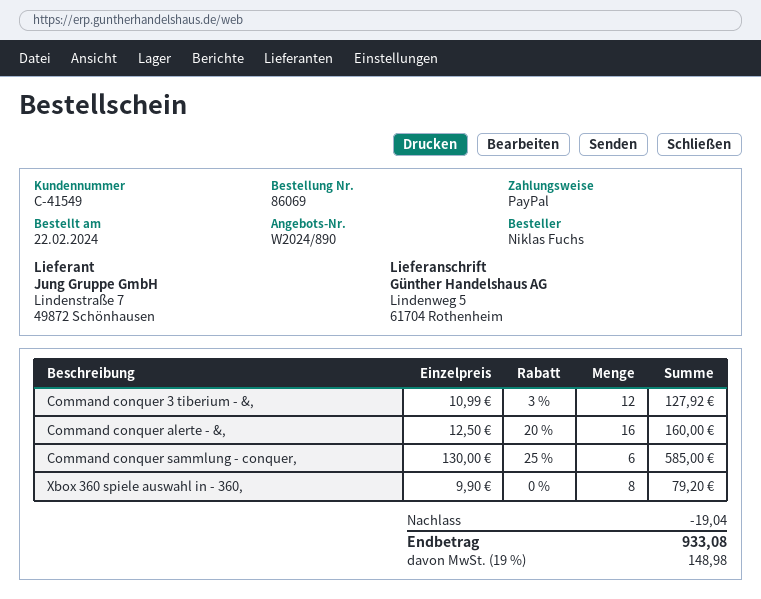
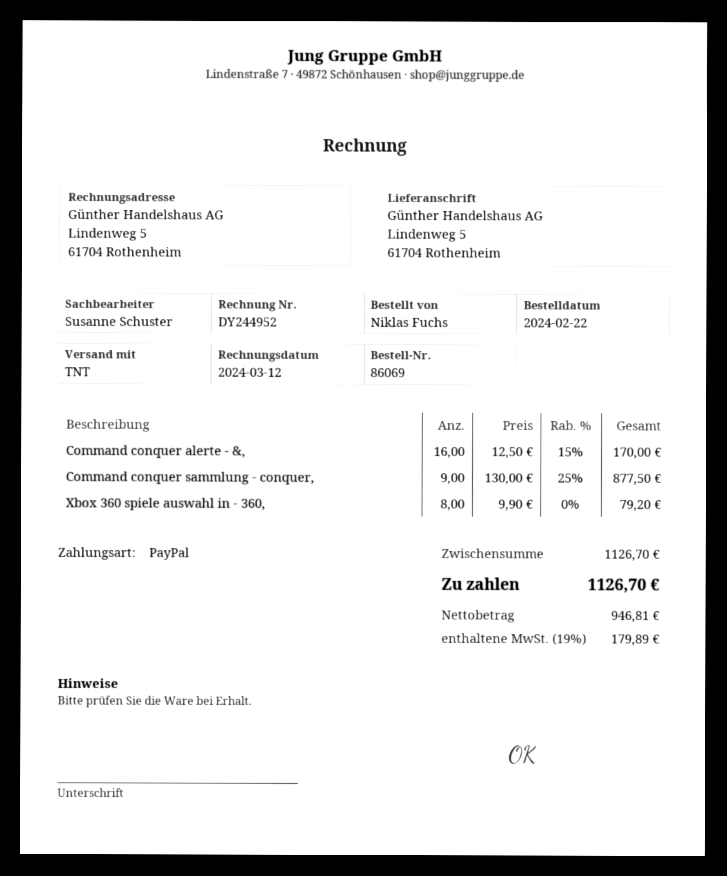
Command conquer 3 tiberium - &,: 12 x 10.99 - 3% = 127.92 -> none
Command conquer alerte - &,: 16 x 12.50 - 20% = 160.00 -> 16 x 12.50 - 15% = 170.00
Command conquer sammlung - conquer,: 6 x 130.00 - 25% = 585.00 -> 9 x 130.00 - 25% = 877.50
discount: 19.04 -> none
tax: 19% = 148.98 -> 19% = 179.89
total: 933.08 -> 1126.70

